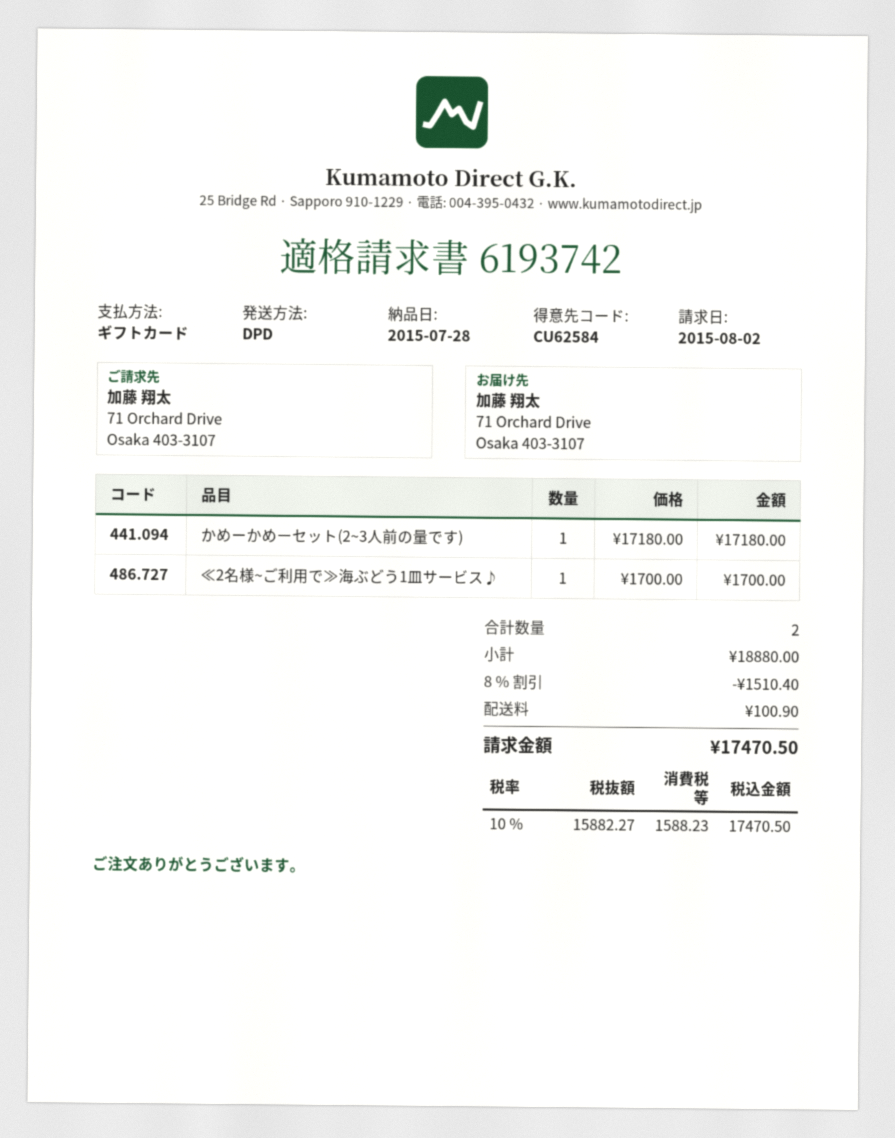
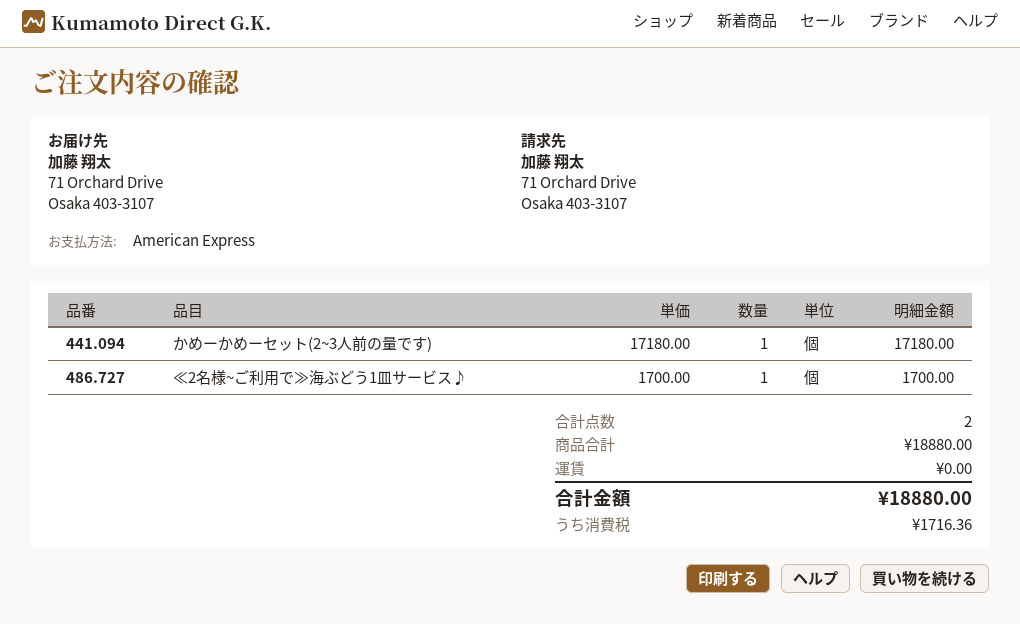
payment method: gift card -> American Express
discount: 8% = 1510.40 -> none
shipping: 100.90 -> 0.00
tax: 1588.23 -> 1716.36
total: 17470.50 -> 18880.00

